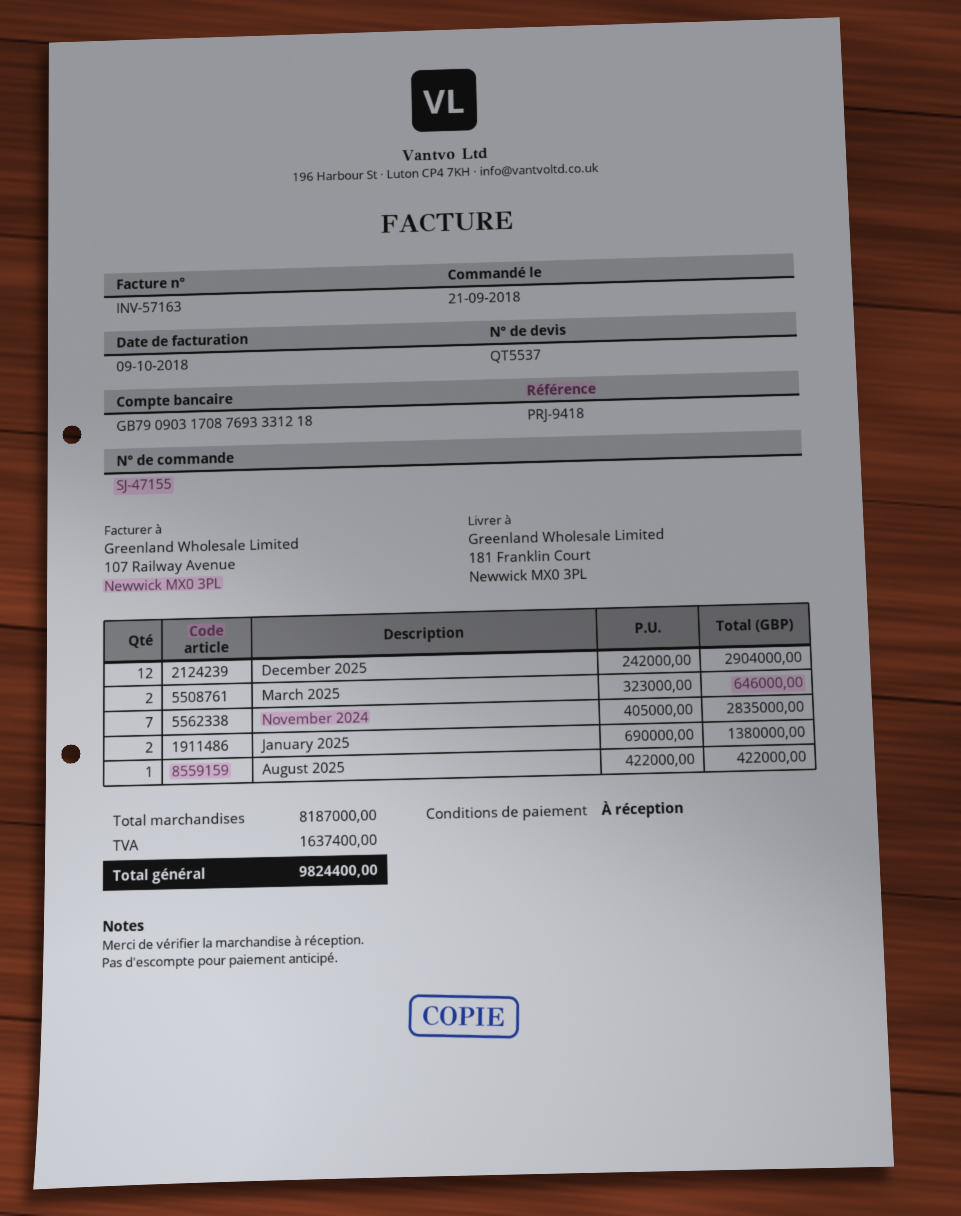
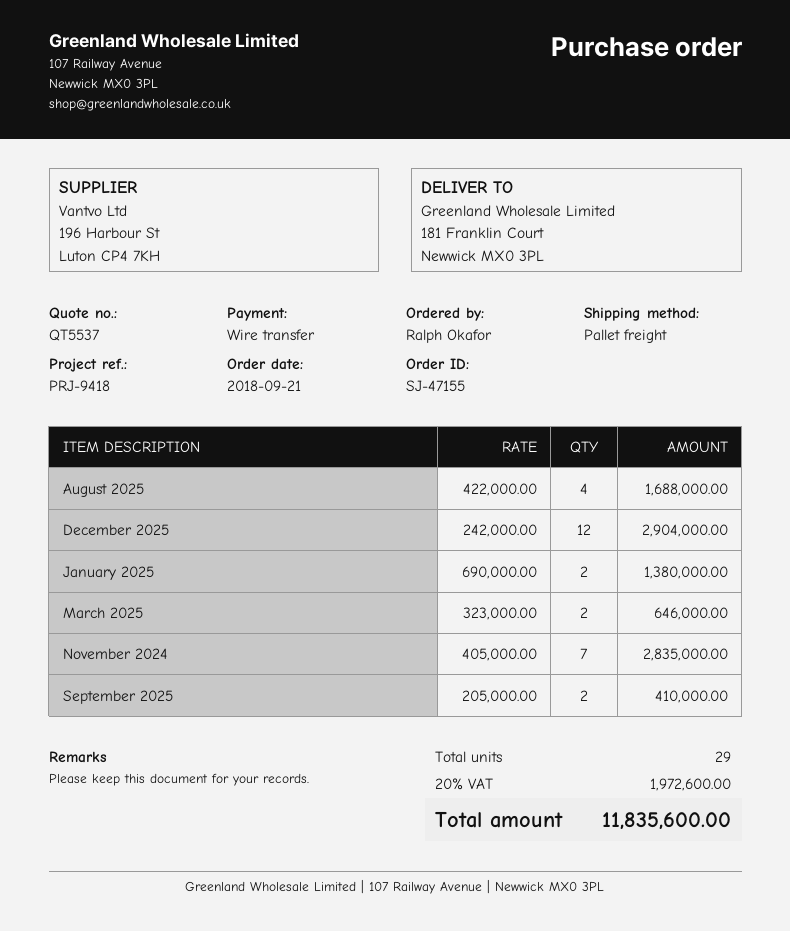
August 2025: 1 x 422000.00 = 422000.00 -> 4 x 422000.00 = 1688000.00
September 2025: none -> 2 x 205000.00 = 410000.00
tax: 1637400.00 -> 1972600.00
total: 9824400.00 -> 11835600.00

